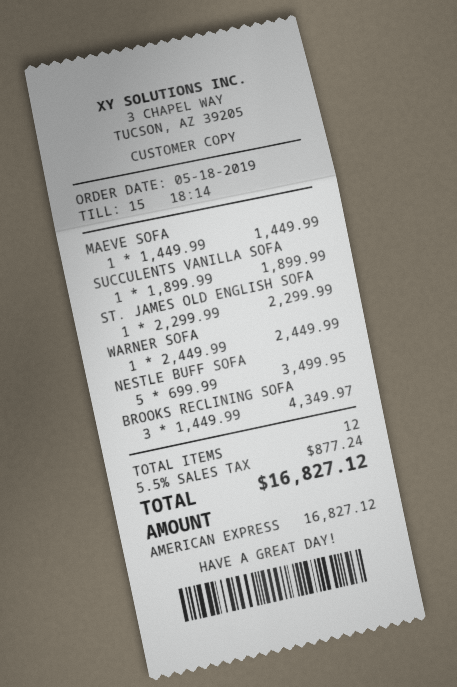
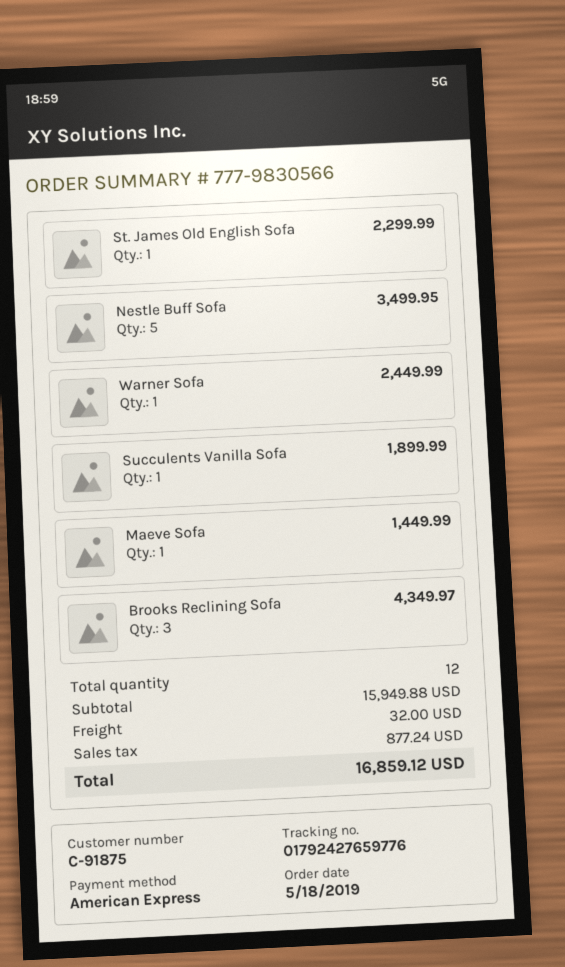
shipping: none -> 32.00
total: 16827.12 -> 16859.12

